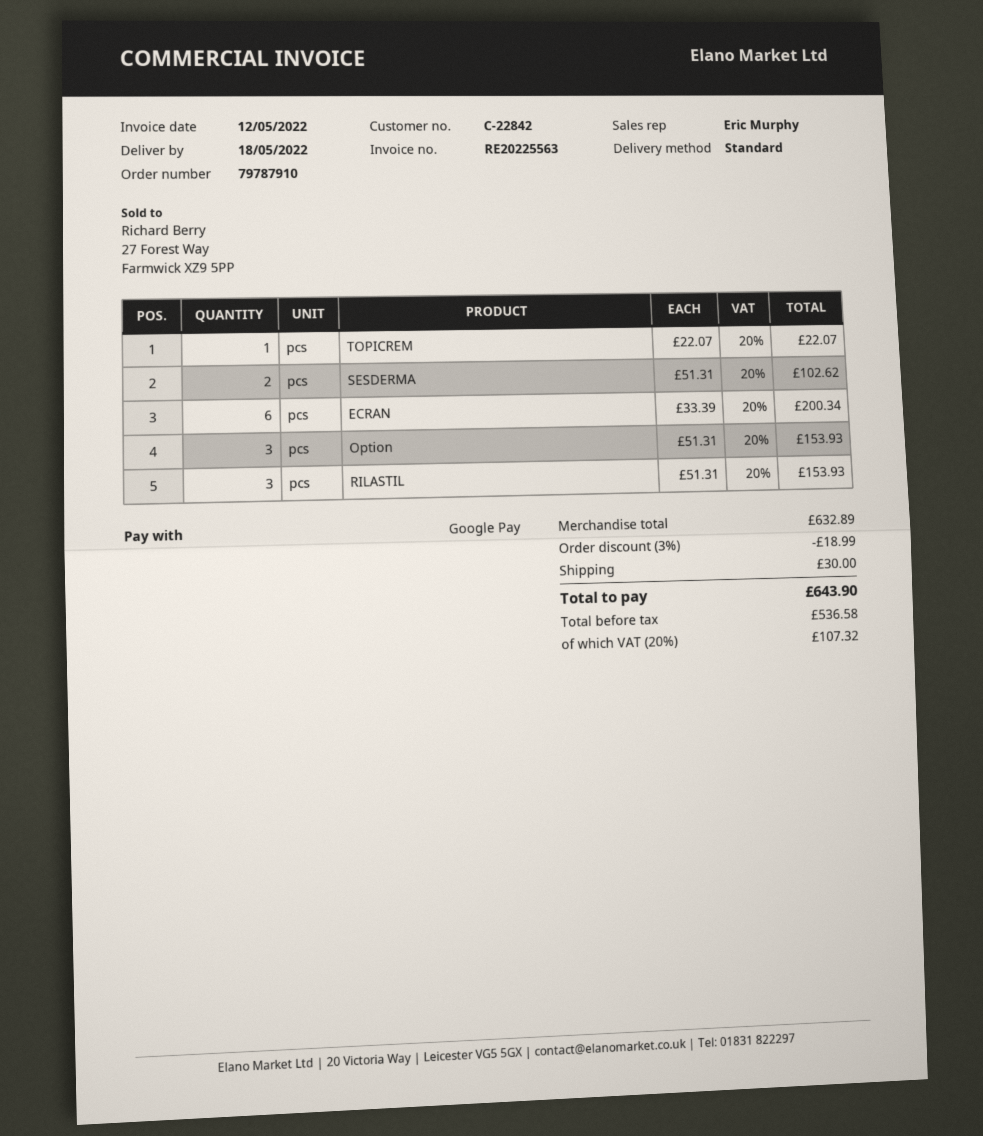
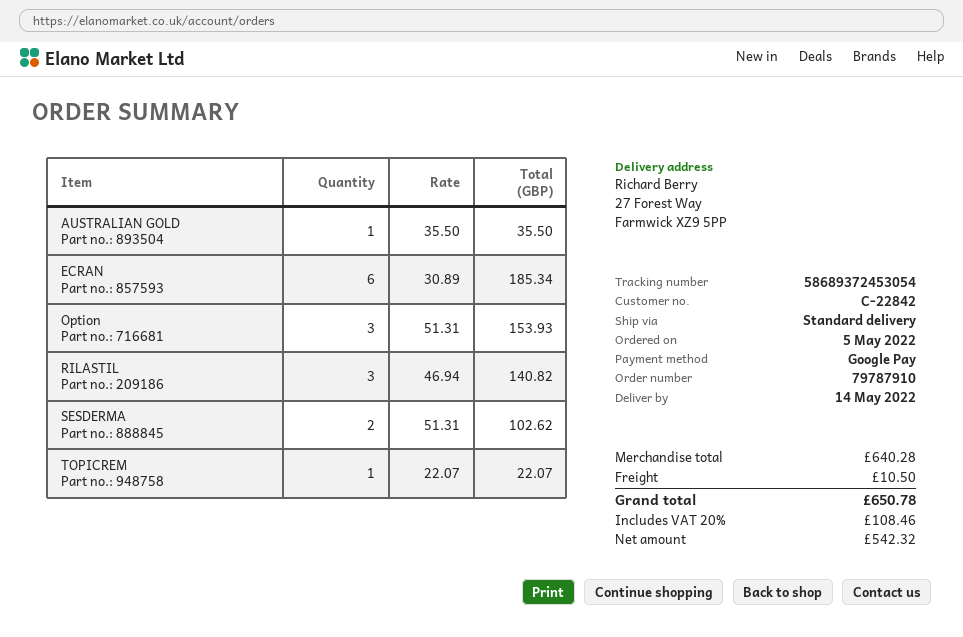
delivery date: 2022-05-18 -> 2022-05-14
ECRAN: 6 x 33.39 = 200.34 -> 6 x 30.89 = 185.34
RILASTIL: 3 x 51.31 = 153.93 -> 3 x 46.94 = 140.82
AUSTRALIAN GOLD: none -> 1 x 35.50 = 35.50
subtotal: 632.89 -> 640.28
discount: 3% = 18.99 -> none
shipping: 30.00 -> 10.50
net: 536.58 -> 542.32
tax: 20% = 107.32 -> 20% = 108.46
total: 643.90 -> 650.78

